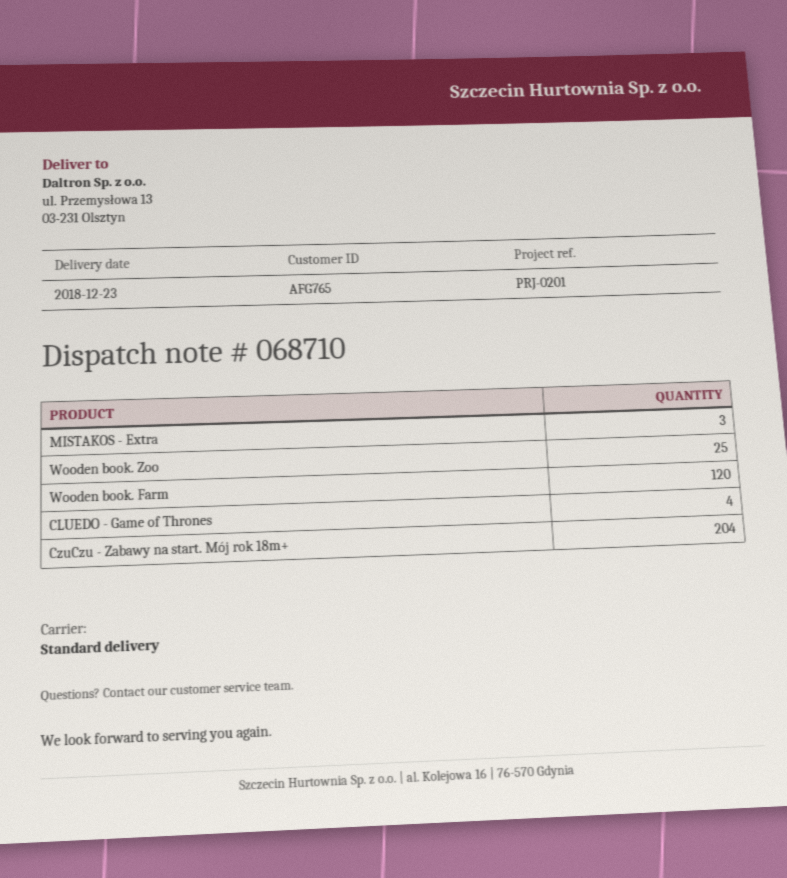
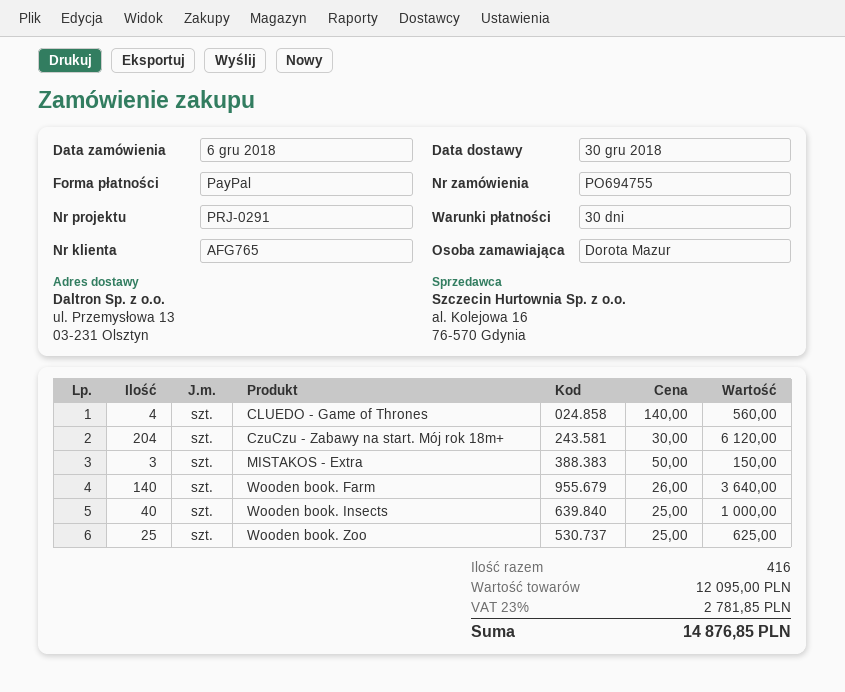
delivery date: 2018-12-23 -> 2018-12-30
reference: PRJ-0201 -> PRJ-0291
Wooden book. Farm: 120 -> 140
Wooden book. Insects: none -> 40

